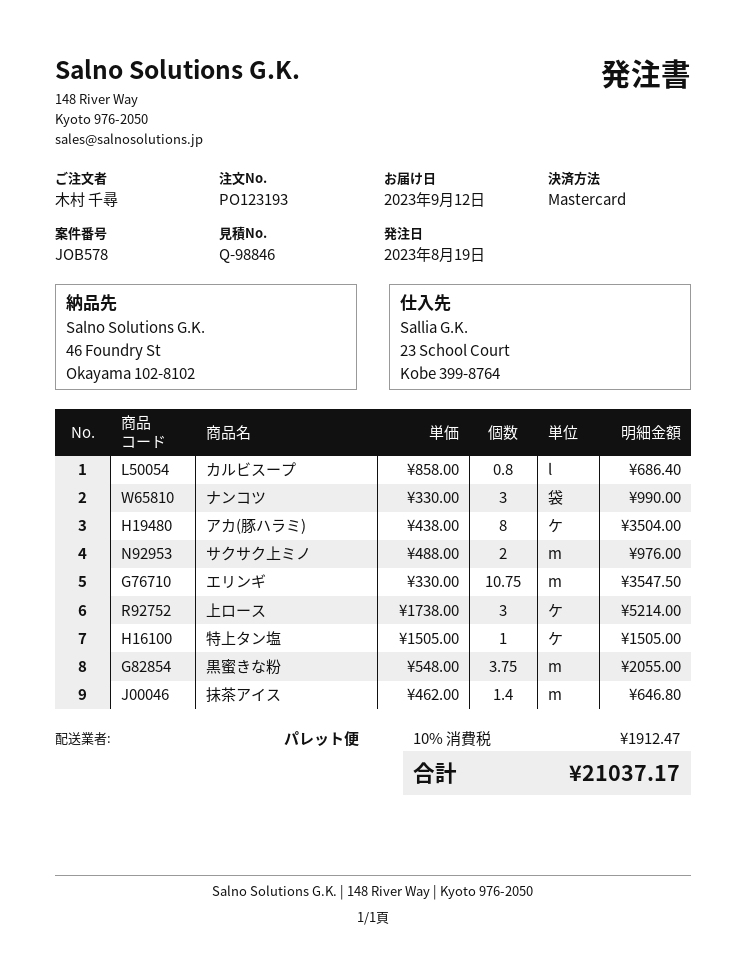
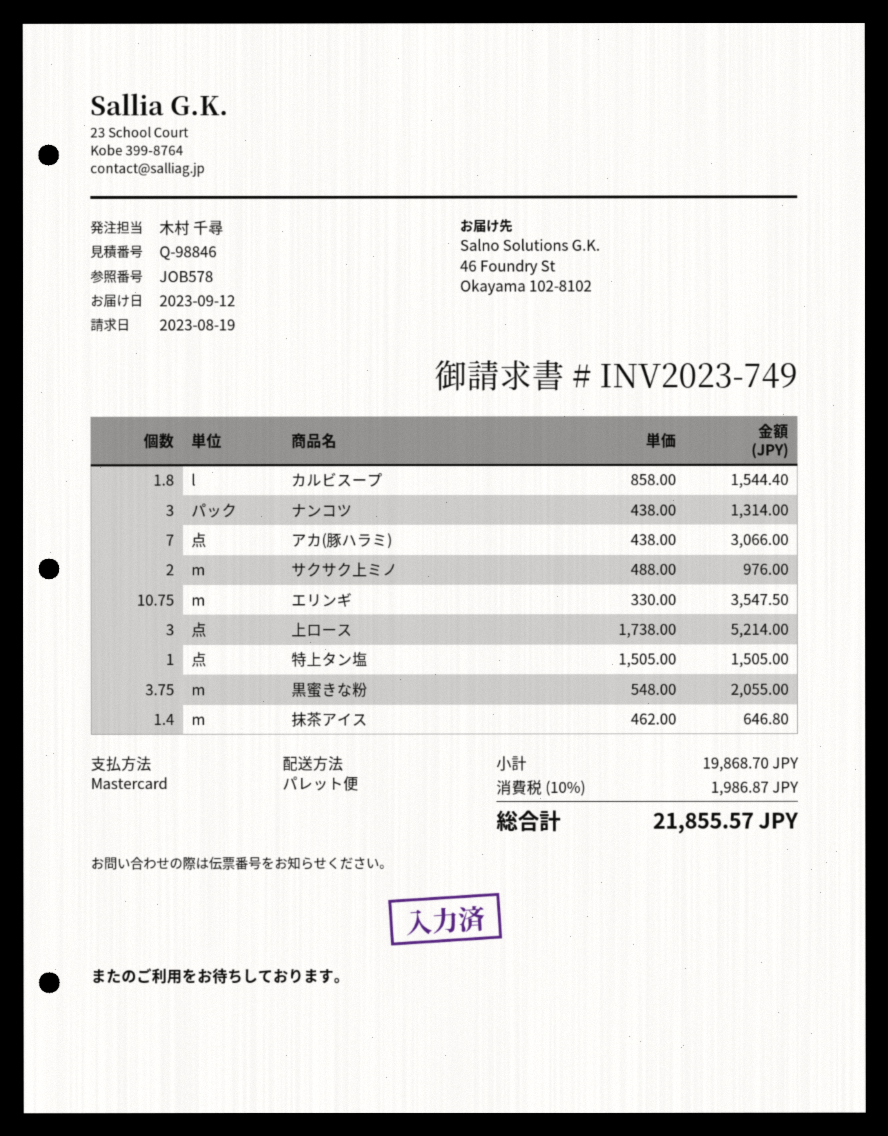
カルビスープ: 0.8 x 858.00 = 686.40 -> 1.8 x 858.00 = 1544.40
ナンコツ: 3 x 330.00 = 990.00 -> 3 x 438.00 = 1314.00
アカ(豚ハラミ): 8 x 438.00 = 3504.00 -> 7 x 438.00 = 3066.00
tax: 10% = 1912.47 -> 10% = 1986.87
total: 21037.17 -> 21855.57

